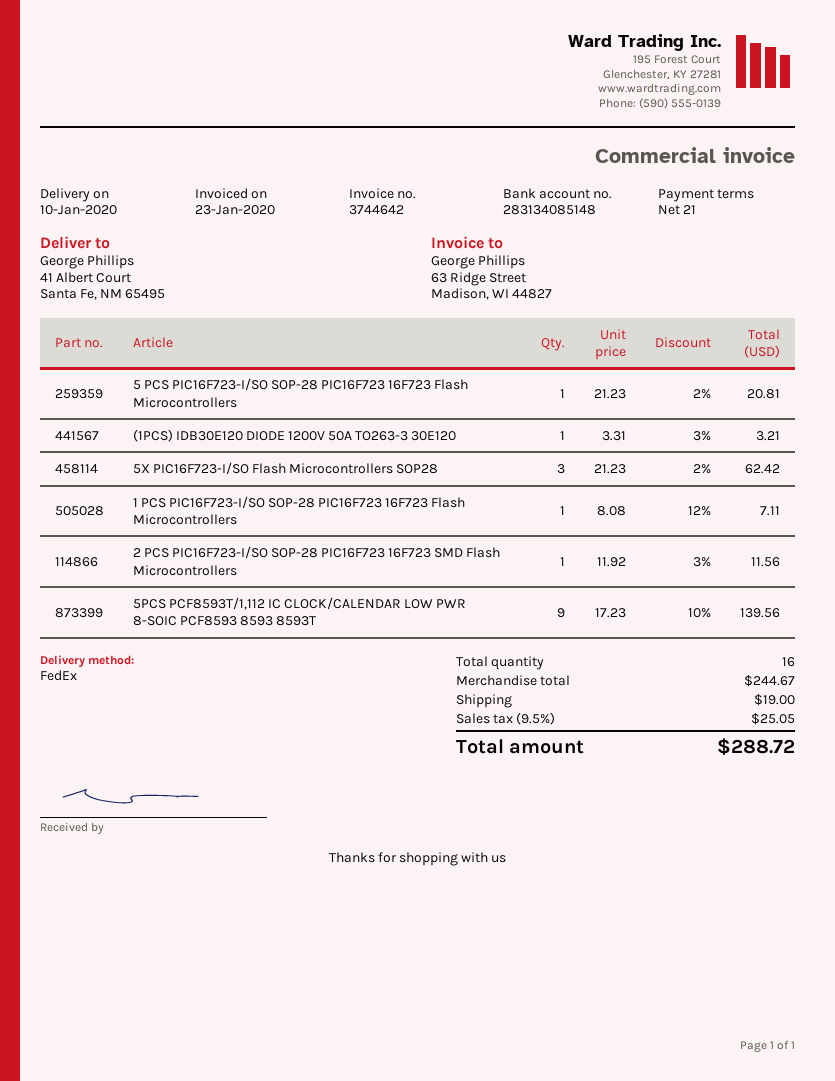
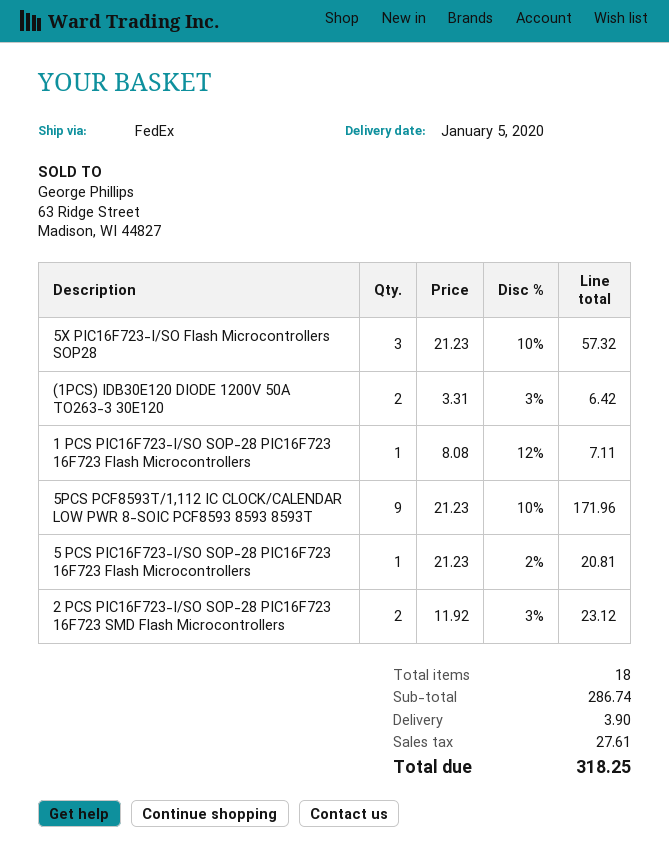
delivery date: 2020-01-10 -> 2020-01-05
(1PCS) IDB30E120 DIODE 1200V 50A TO263-3 30E120: 1 x 3.31 - 3% = 3.21 -> 2 x 3.31 - 3% = 6.42
5X PIC16F723-I/SO Flash Microcontrollers SOP28: 3 x 21.23 - 2% = 62.42 -> 3 x 21.23 - 10% = 57.32
2 PCS PIC16F723-I/SO SOP-28 PIC16F723 16F723 SMD Flash Microcontrollers: 1 x 11.92 - 3% = 11.56 -> 2 x 11.92 - 3% = 23.12
5PCS PCF8593T/1,112 IC CLOCK/CALENDAR LOW PWR 8-SOIC PCF8593 8593 8593T: 9 x 17.23 - 10% = 139.56 -> 9 x 21.23 - 10% = 171.96
total quantity: 16 -> 18
subtotal: 244.67 -> 286.74
shipping: 19.00 -> 3.90
tax: 25.05 -> 27.61
total: 288.72 -> 318.25

